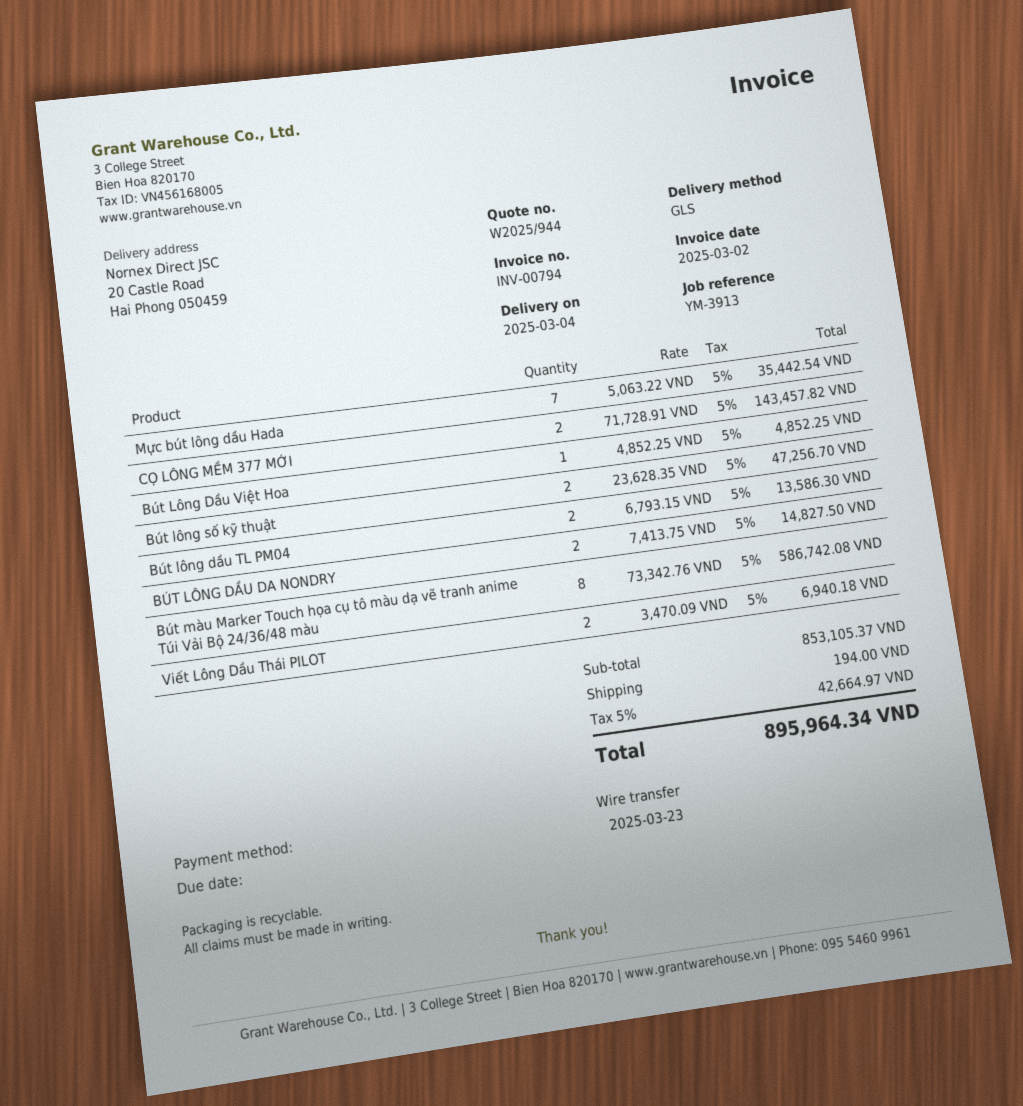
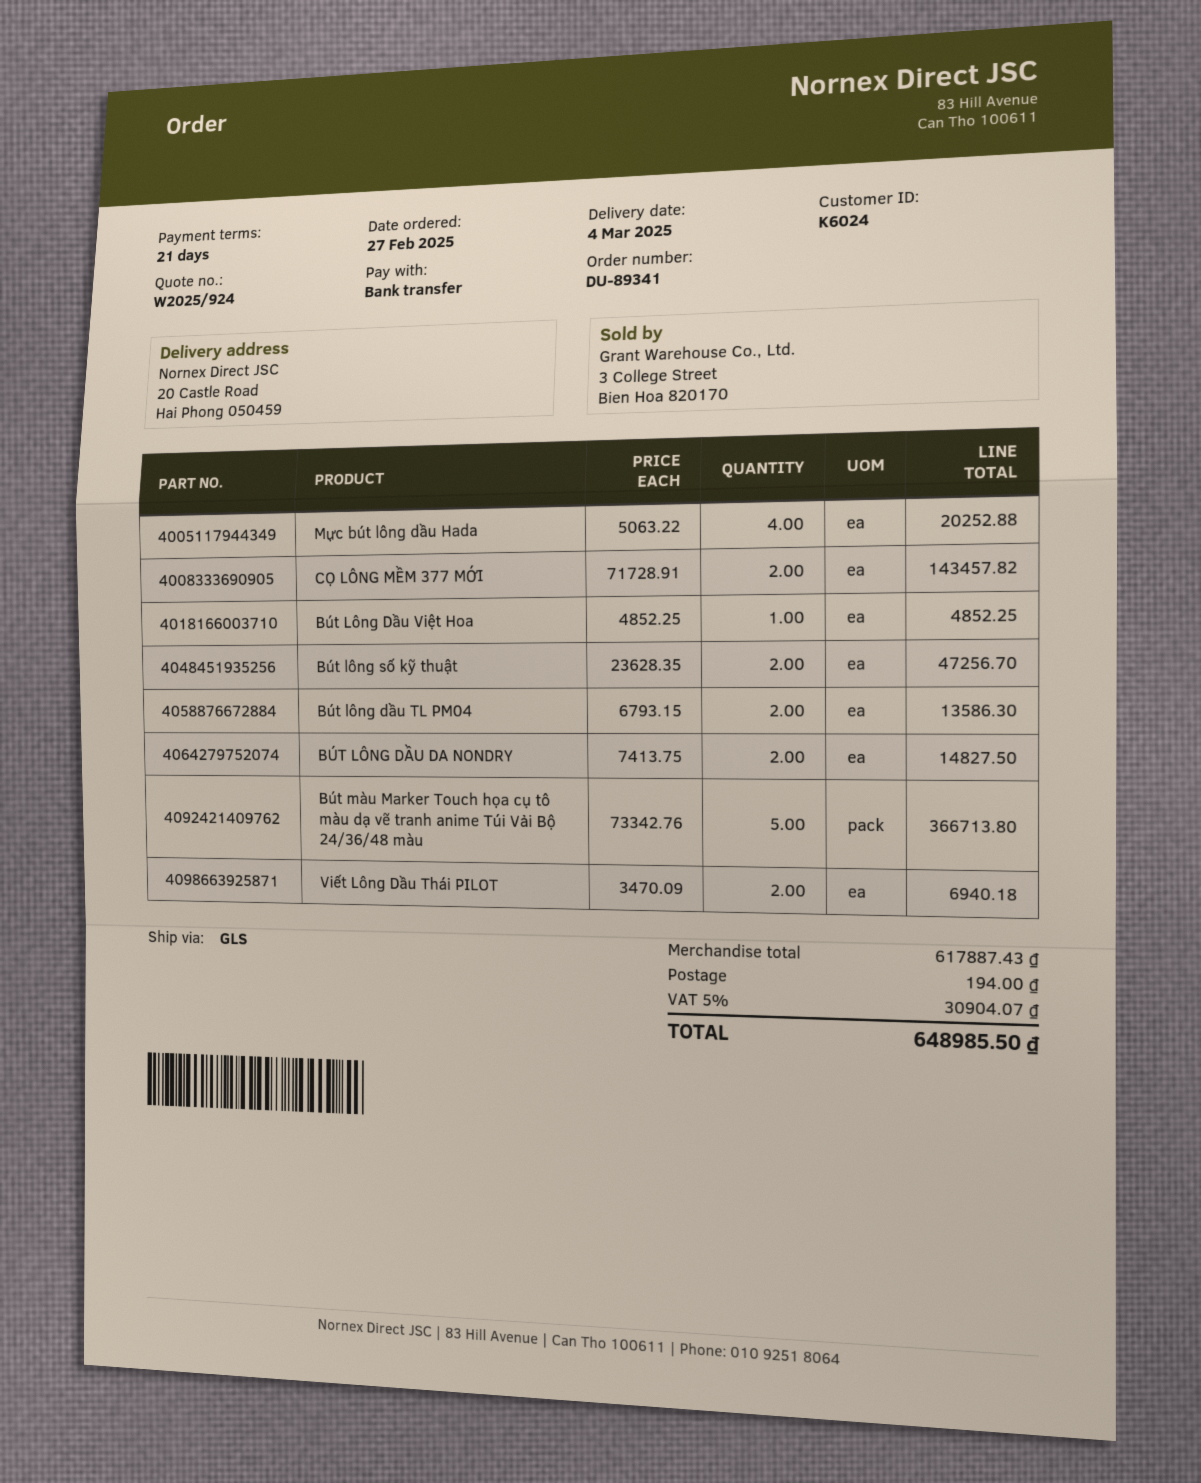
quote number: W2025/944 -> W2025/924
Mực bút lông dầu Hada: 7 x 5063.22 = 35442.54 -> 4 x 5063.22 = 20252.88
Bút màu Marker Touch họa cụ tô màu dạ vẽ tranh anime Túi Vải Bộ 24/36/48 màu: 8 x 73342.76 = 586742.08 -> 5 x 73342.76 = 366713.80
subtotal: 853105.37 -> 617887.43
tax: 5% = 42664.97 -> 5% = 30904.07
total: 895964.34 -> 648985.50

